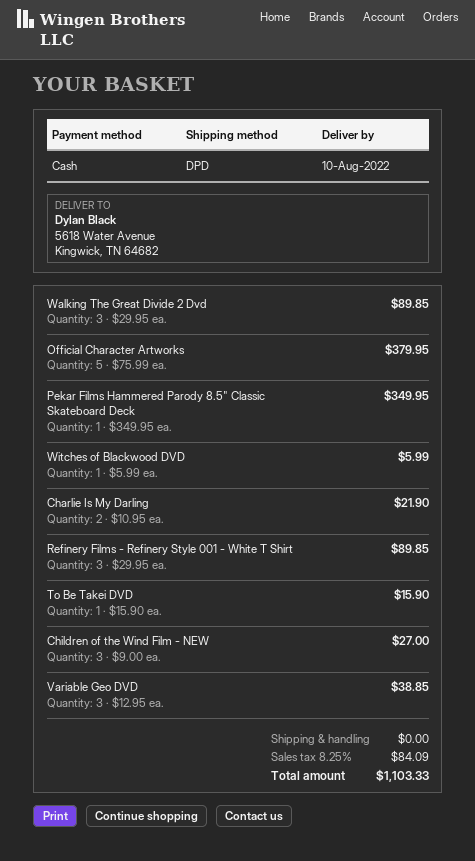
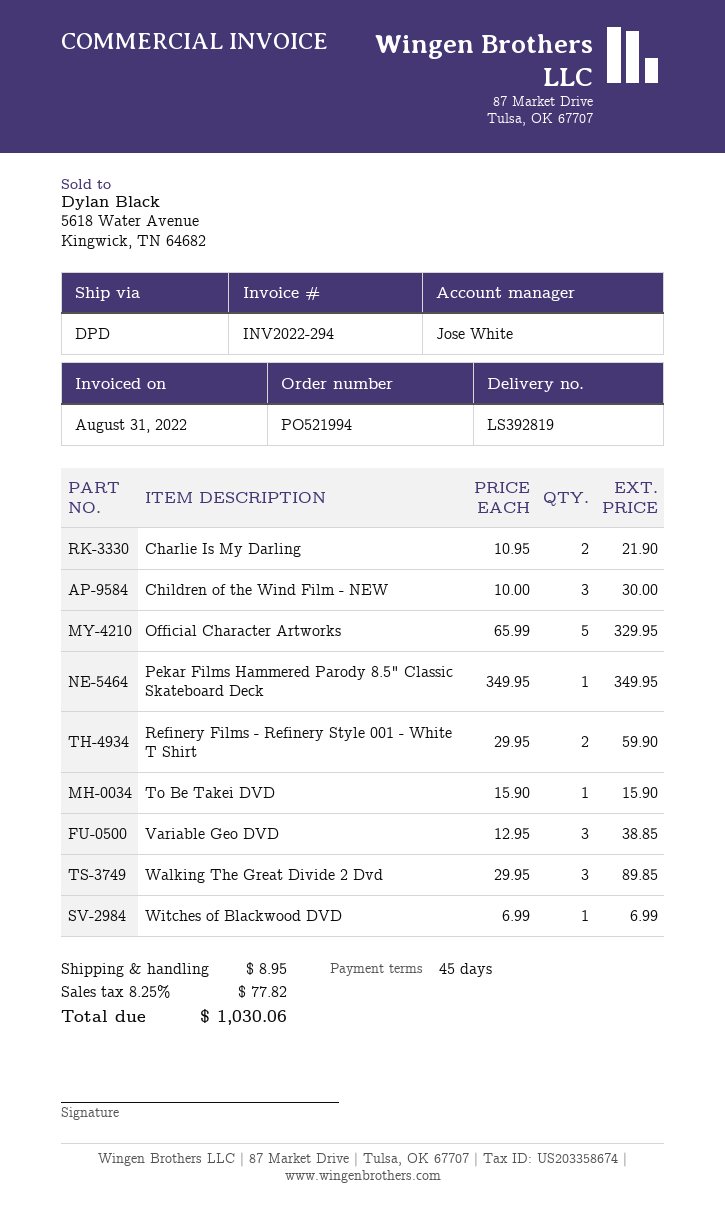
Official Character Artworks: 5 x 75.99 = 379.95 -> 5 x 65.99 = 329.95
Witches of Blackwood DVD: 1 x 5.99 = 5.99 -> 1 x 6.99 = 6.99
Refinery Films - Refinery Style 001 - White T Shirt: 3 x 29.95 = 89.85 -> 2 x 29.95 = 59.90
Children of the Wind Film - NEW: 3 x 9.00 = 27.00 -> 3 x 10.00 = 30.00
shipping: 0.00 -> 8.95
tax: 8.25% = 84.09 -> 8.25% = 77.82
total: 1103.33 -> 1030.06

